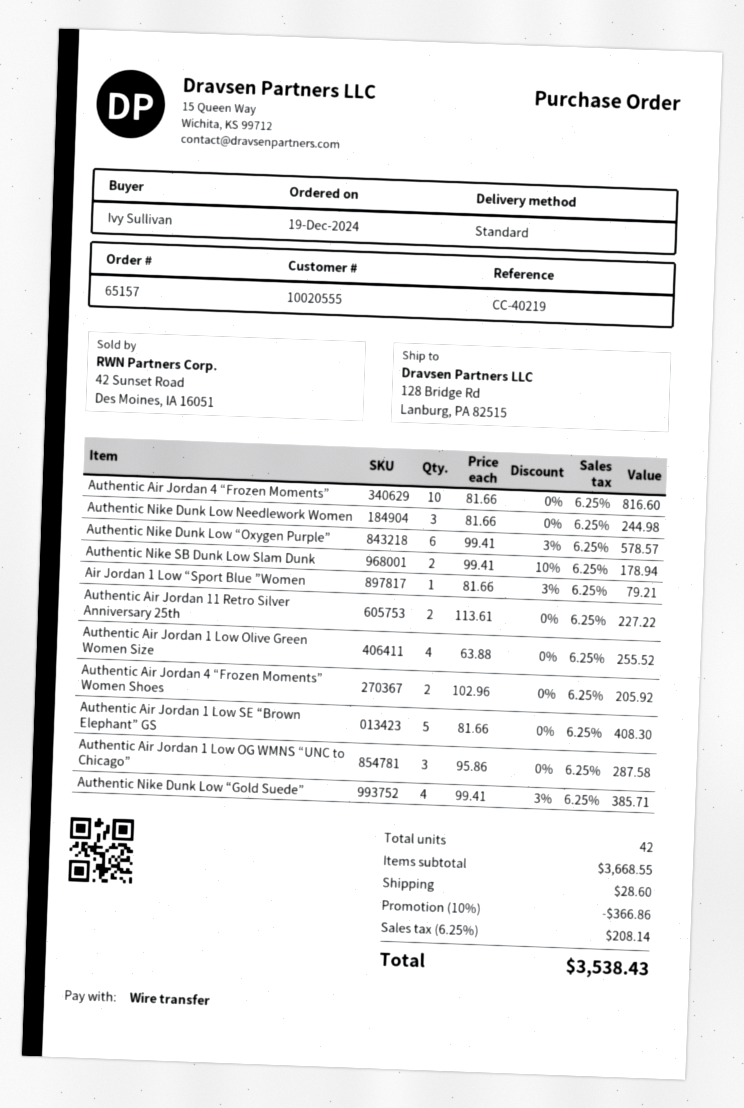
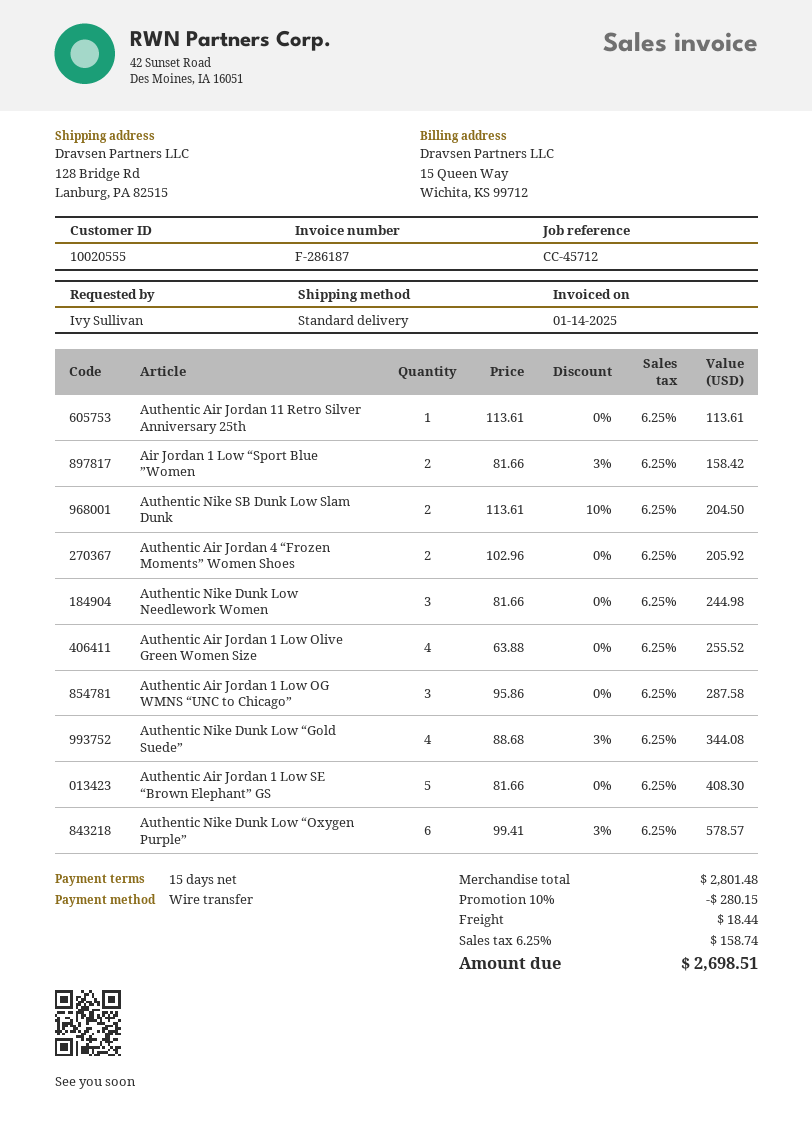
reference: CC-40219 -> CC-45712
Authentic Air Jordan 4 “Frozen Moments”: 10 x 81.66 = 816.60 -> none
Authentic Nike SB Dunk Low Slam Dunk: 2 x 99.41 - 10% = 178.94 -> 2 x 113.61 - 10% = 204.50
Air Jordan 1 Low “Sport Blue ”Women: 1 x 81.66 - 3% = 79.21 -> 2 x 81.66 - 3% = 158.42
Authentic Air Jordan 11 Retro Silver Anniversary 25th: 2 x 113.61 = 227.22 -> 1 x 113.61 = 113.61
Authentic Nike Dunk Low “Gold Suede”: 4 x 99.41 - 3% = 385.71 -> 4 x 88.68 - 3% = 344.08
subtotal: 3668.55 -> 2801.48
discount: 10% = 366.86 -> 10% = 280.15
shipping: 28.60 -> 18.44
tax: 6.25% = 208.14 -> 6.25% = 158.74
total: 3538.43 -> 2698.51

